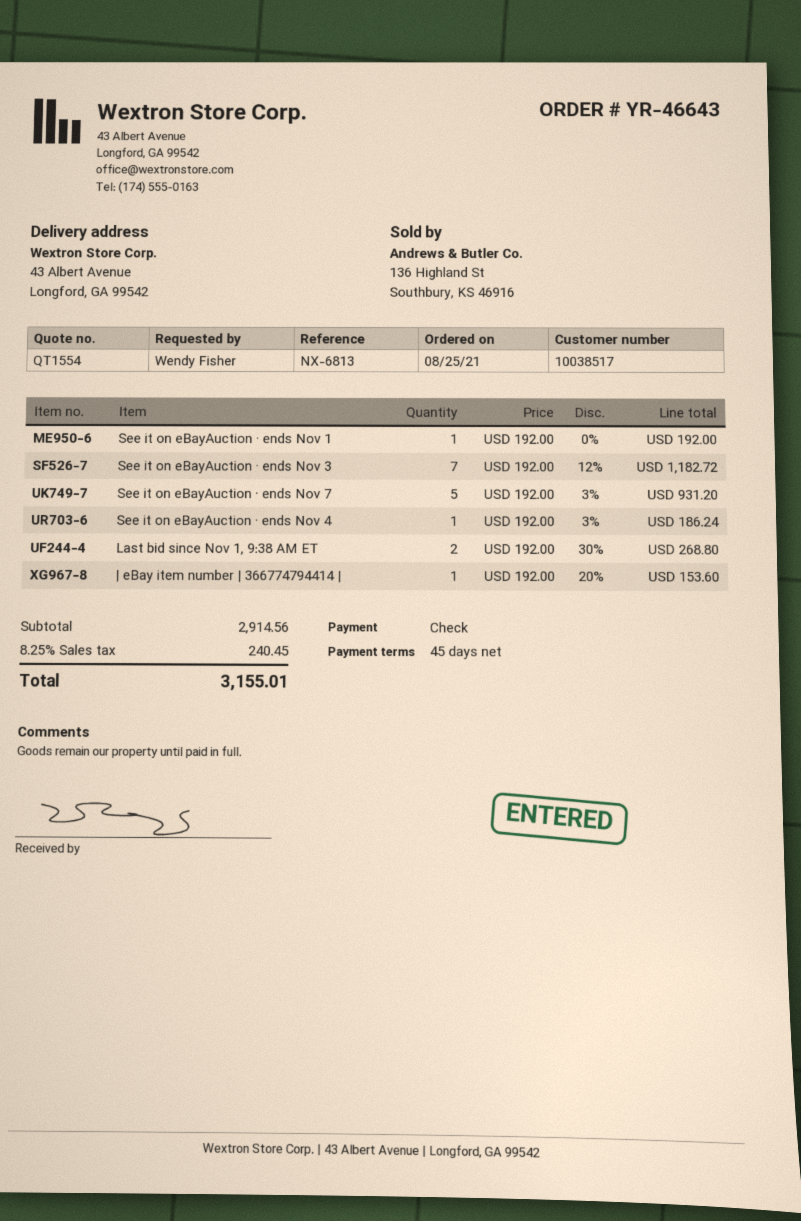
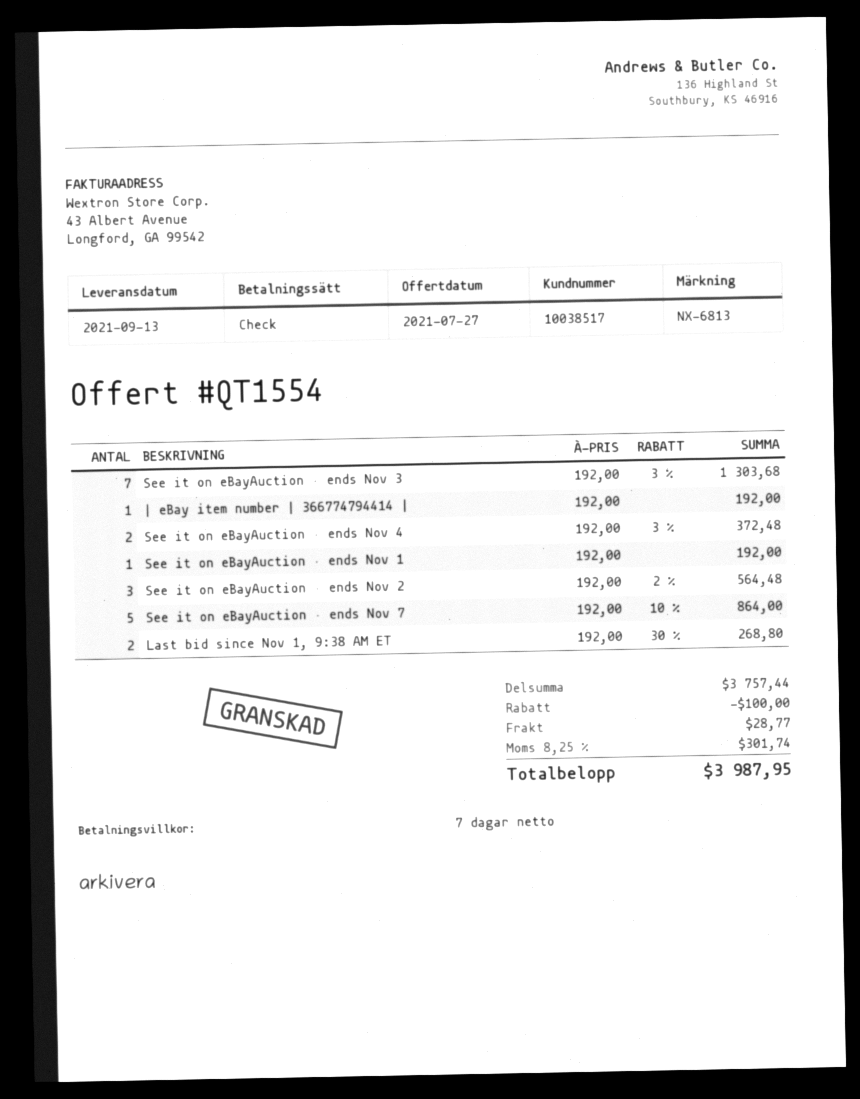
payment terms: 45 days -> 7 days
See it on eBayAuction · ends Nov 3: 7 x 192.00 - 12% = 1182.72 -> 7 x 192.00 - 3% = 1303.68
See it on eBayAuction · ends Nov 7: 5 x 192.00 - 3% = 931.20 -> 5 x 192.00 - 10% = 864.00
See it on eBayAuction · ends Nov 4: 1 x 192.00 - 3% = 186.24 -> 2 x 192.00 - 3% = 372.48
| eBay item number | 366774794414 |: 1 x 192.00 - 20% = 153.60 -> 1 x 192.00 = 192.00
See it on eBayAuction · ends Nov 2: none -> 3 x 192.00 - 2% = 564.48
subtotal: 2914.56 -> 3757.44
discount: none -> 100.00
shipping: none -> 28.77
tax: 8.25% = 240.45 -> 8.25% = 301.74
total: 3155.01 -> 3987.95

